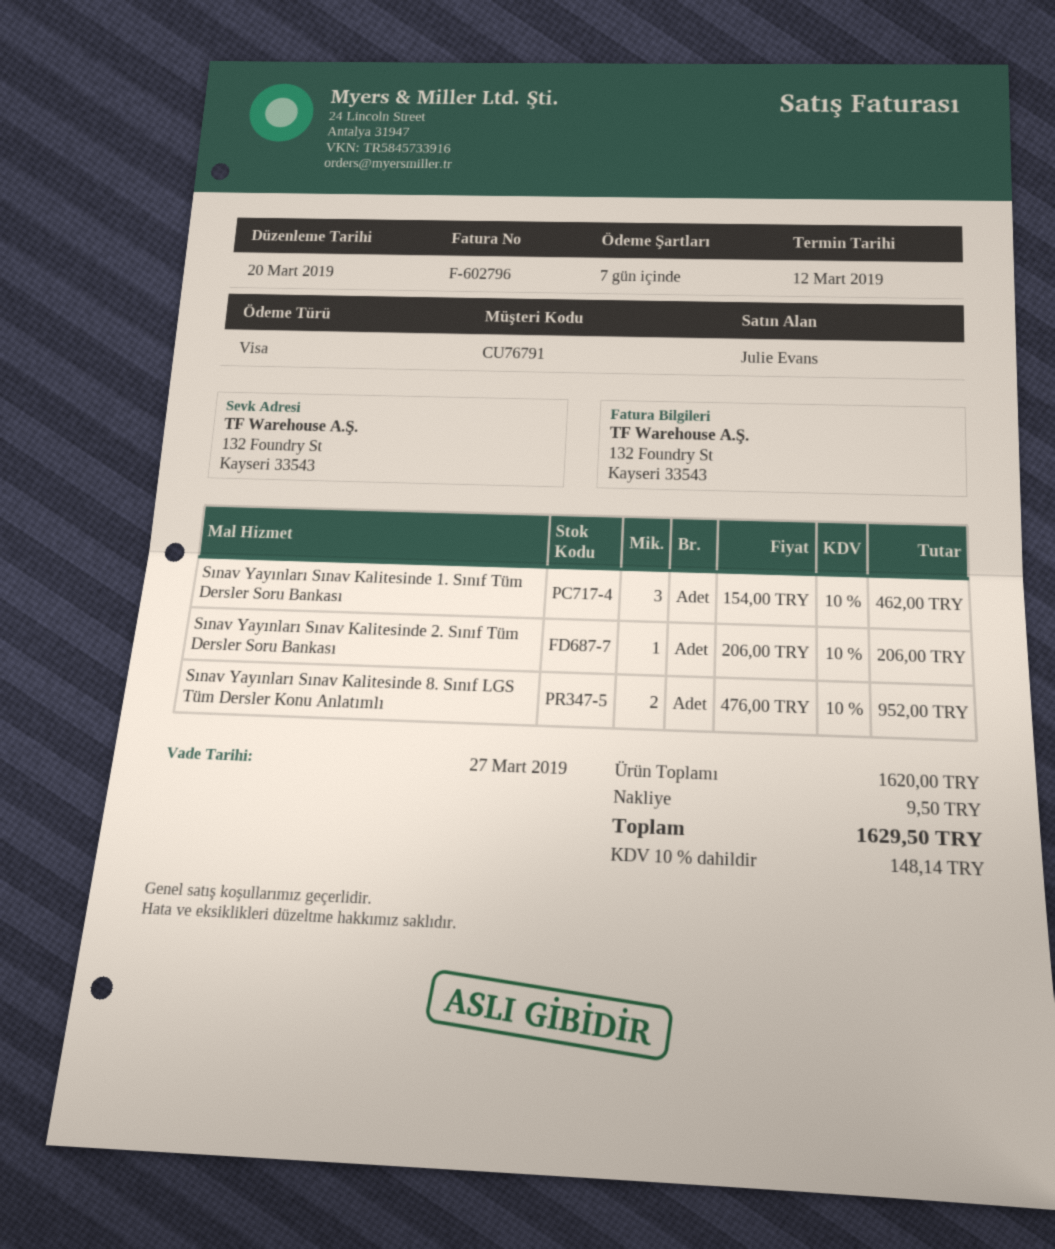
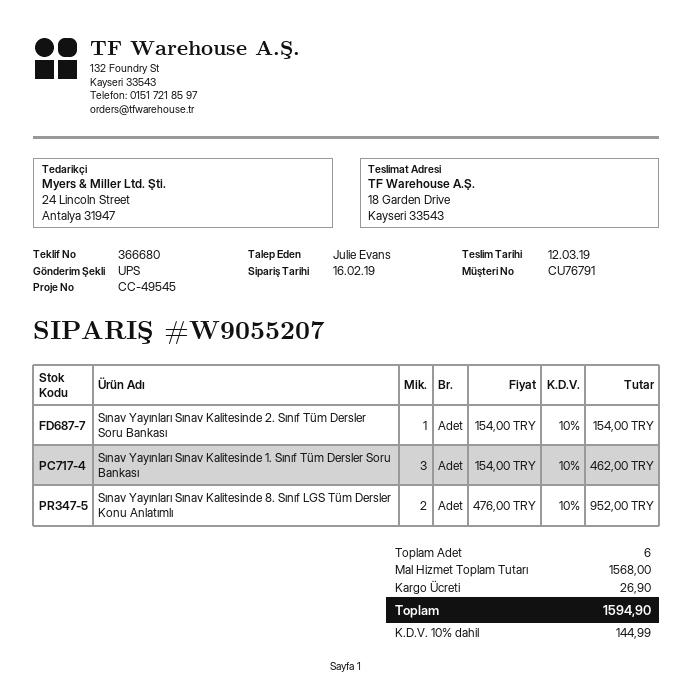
ship to: 132 Foundry St, Kayseri 33543 -> 18 Garden Drive, Kayseri 33543
Sınav Yayınları Sınav Kalitesinde 2. Sınıf Tüm Dersler Soru Bankası: 1 x 206.00 = 206.00 -> 1 x 154.00 = 154.00
subtotal: 1620.00 -> 1568.00
shipping: 9.50 -> 26.90
tax: 10% = 148.14 -> 10% = 144.99
total: 1629.50 -> 1594.90

